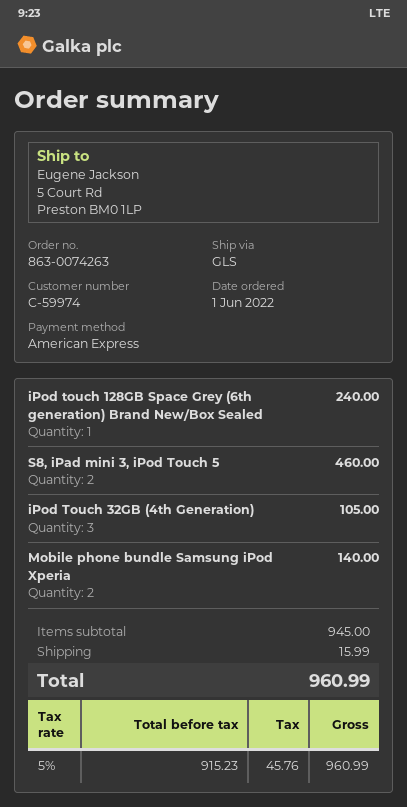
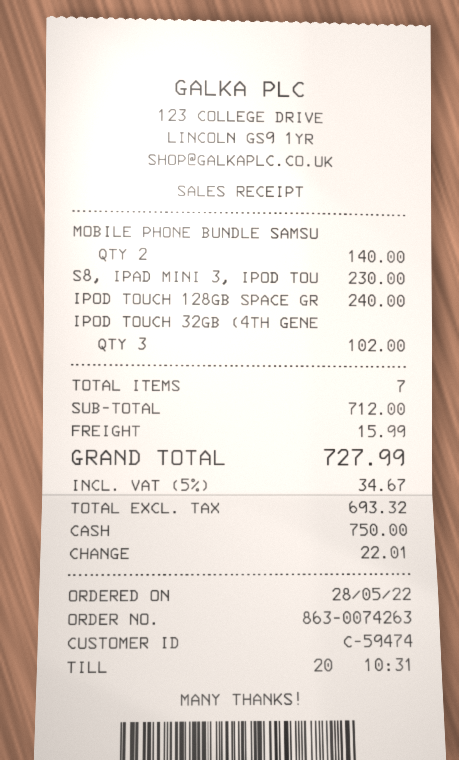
order date: 2022-06-01 -> 2022-05-28
customer number: C-59974 -> C-59474
payment method: American Express -> cash
S8, iPad mini 3, iPod Touch 5: 2 for 460.00 -> 1 for 230.00
iPod Touch 32GB (4th Generation): 3 for 105.00 -> 3 for 102.00
subtotal: 945.00 -> 712.00
net: 915.23 -> 693.32
tax: 5% = 45.76 -> 5% = 34.67
total: 960.99 -> 727.99

